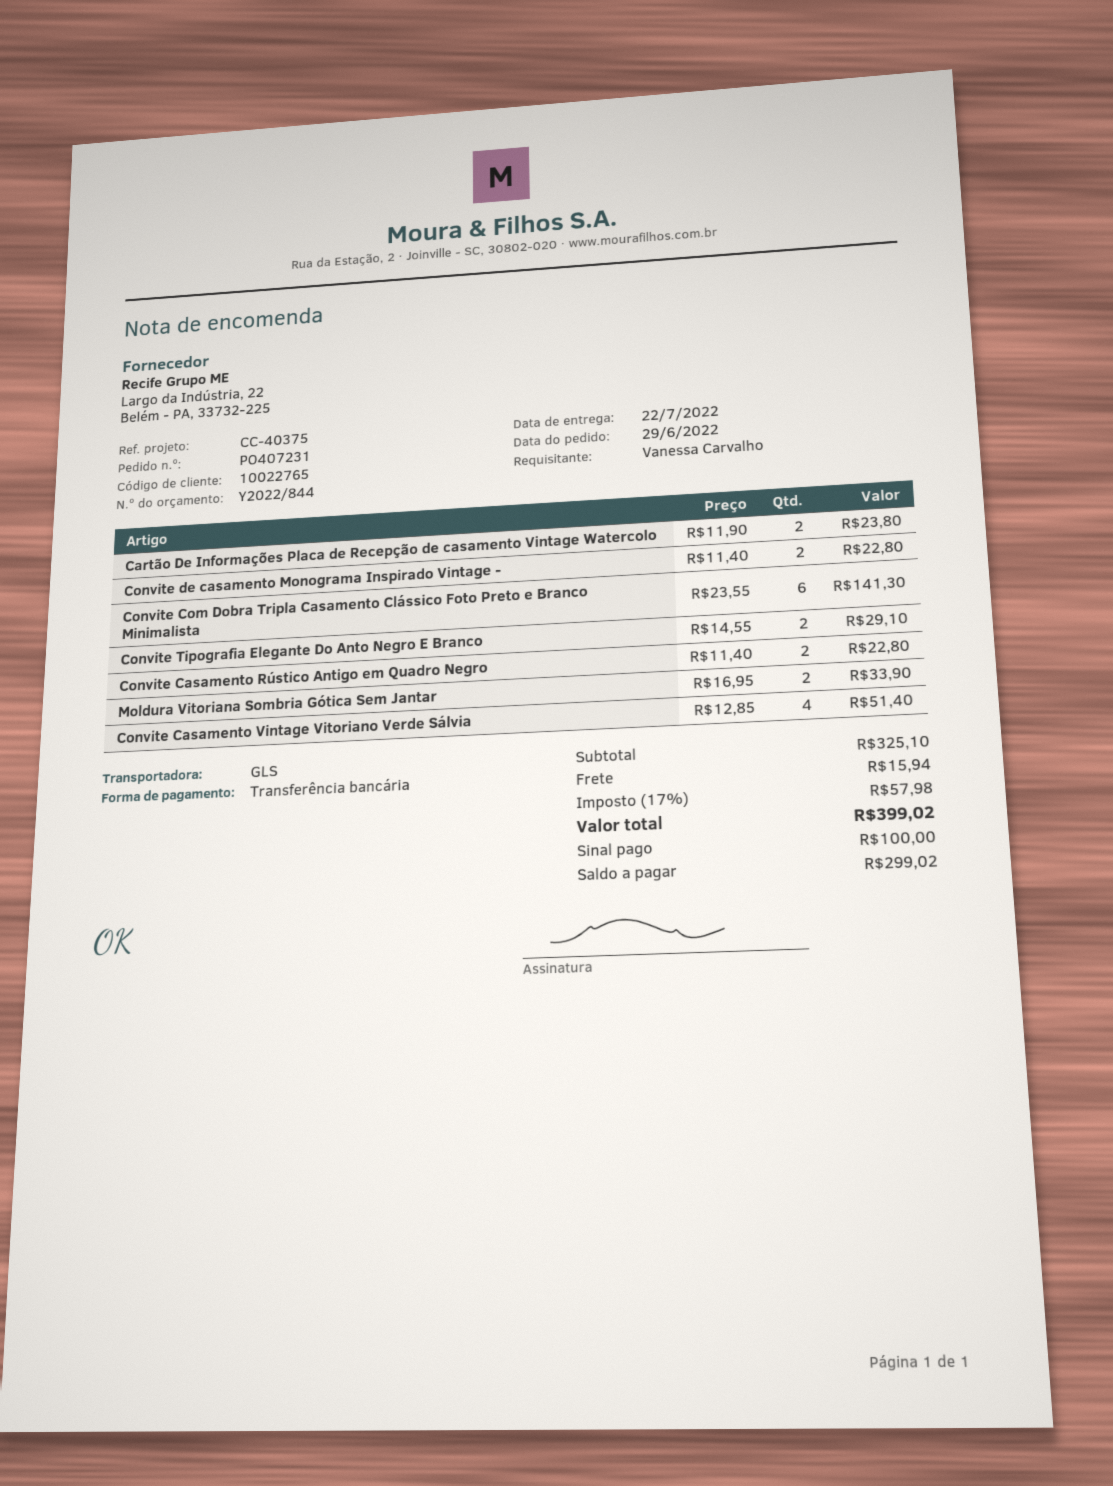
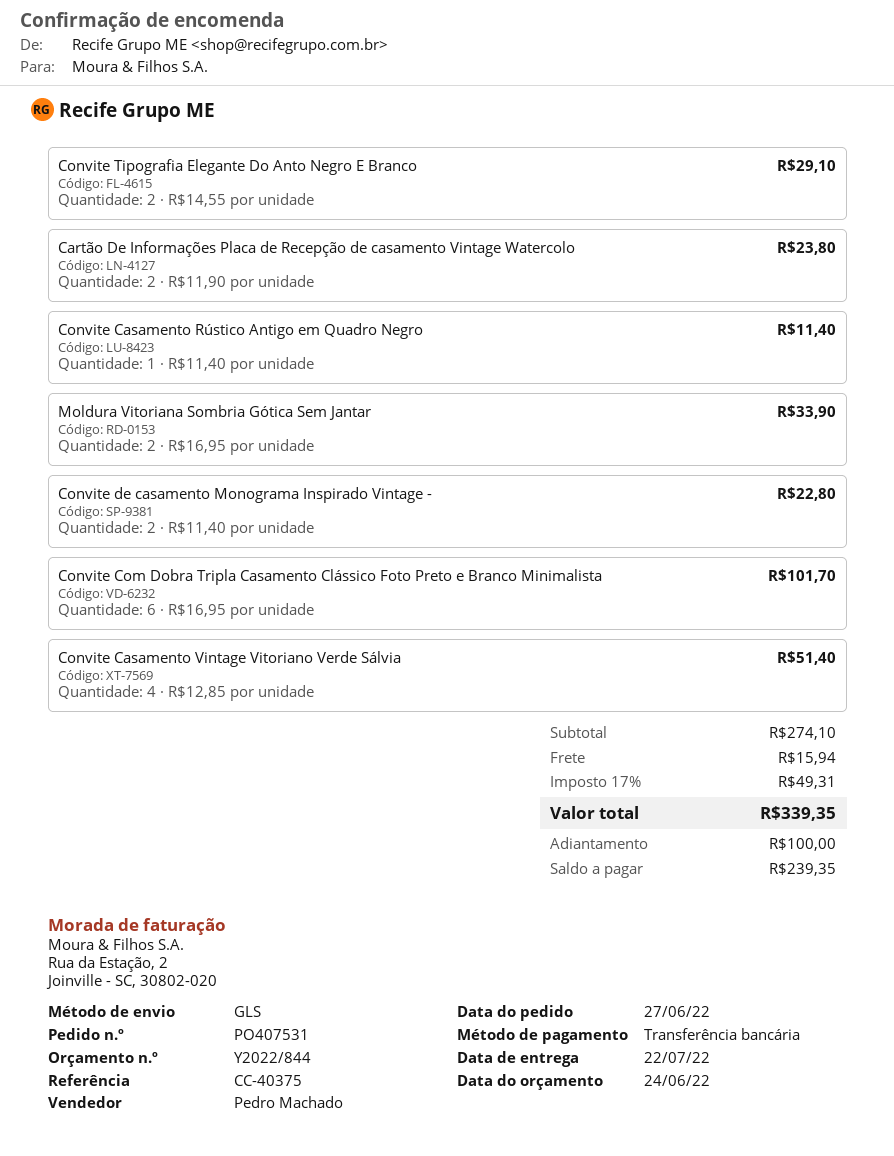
order number: PO407231 -> PO407531
order date: 2022-06-29 -> 2022-06-27
Convite Com Dobra Tripla Casamento Clássico Foto Preto e Branco Minimalista: 6 x 23.55 = 141.30 -> 6 x 16.95 = 101.70
Convite Casamento Rústico Antigo em Quadro Negro: 2 x 11.40 = 22.80 -> 1 x 11.40 = 11.40
subtotal: 325.10 -> 274.10
tax: 17% = 57.98 -> 17% = 49.31
total: 399.02 -> 339.35
balance: 299.02 -> 239.35

